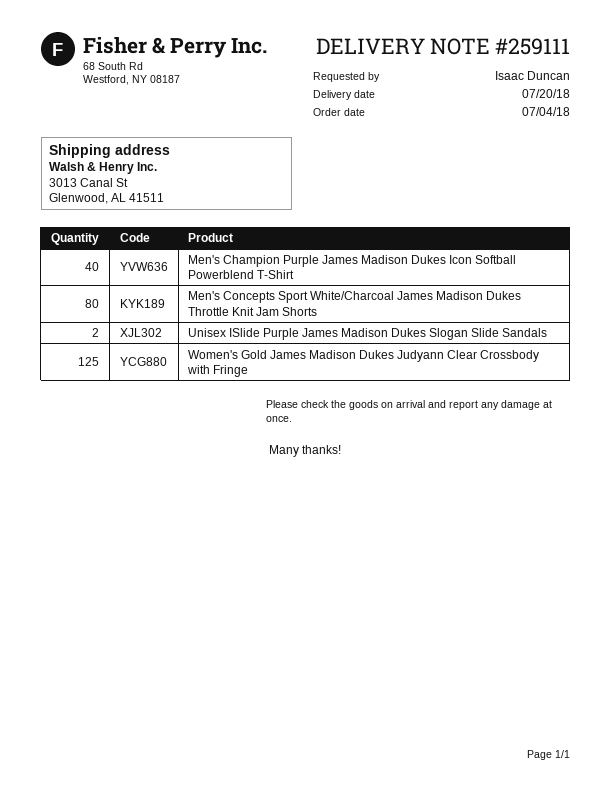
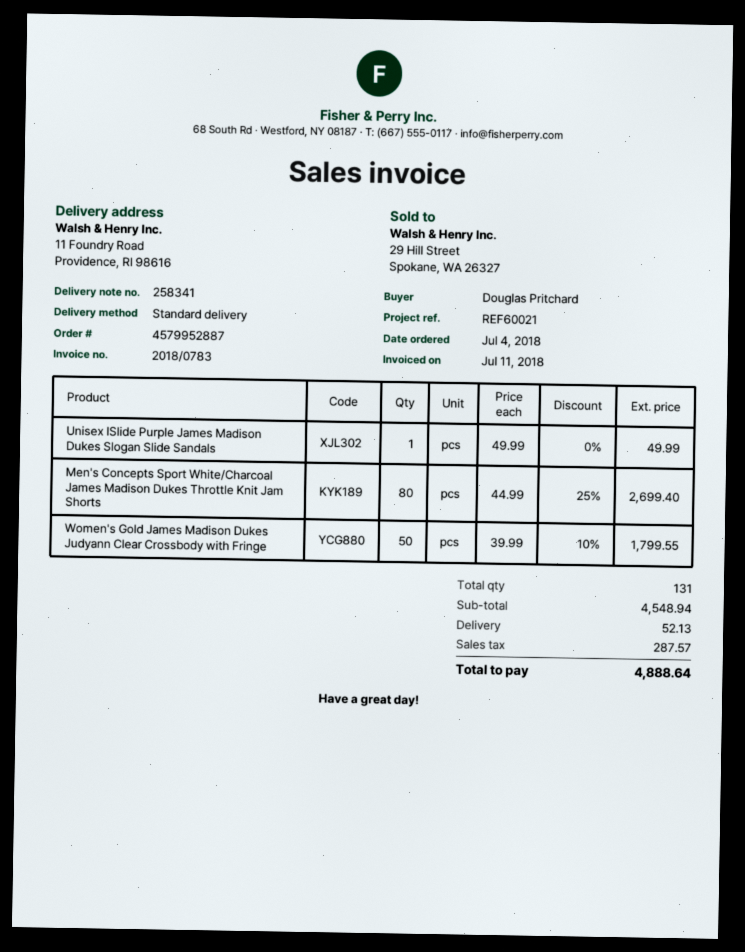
delivery note number: 259111 -> 258341
ordered by: Isaac Duncan -> Douglas Pritchard
ship to: 3013 Canal St, Glenwood, AL 41511 -> 11 Foundry Road, Providence, RI 98616
Men's Champion Purple James Madison Dukes Icon Softball Powerblend T-Shirt: 40 -> none
Unisex ISlide Purple James Madison Dukes Slogan Slide Sandals: 2 -> 1
Women's Gold James Madison Dukes Judyann Clear Crossbody with Fringe: 125 -> 50

